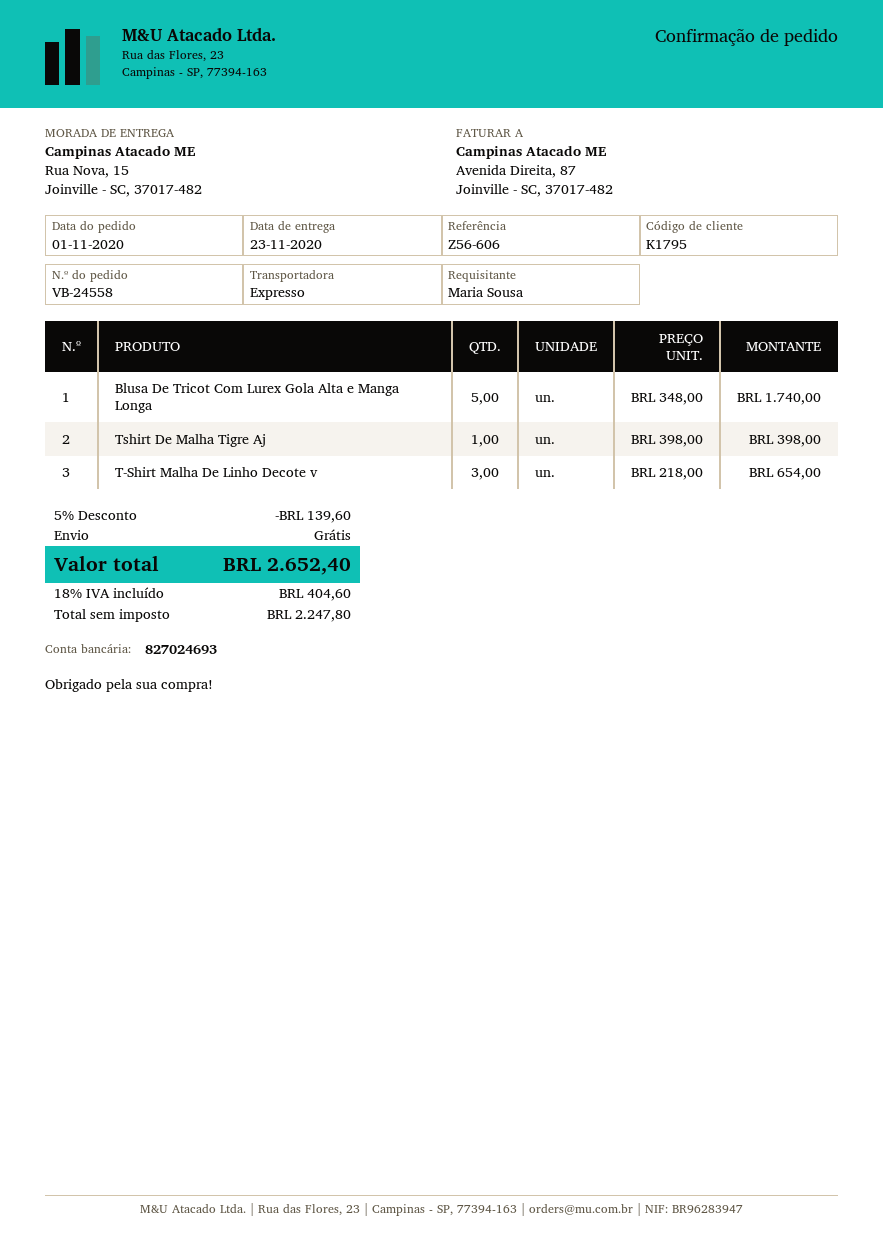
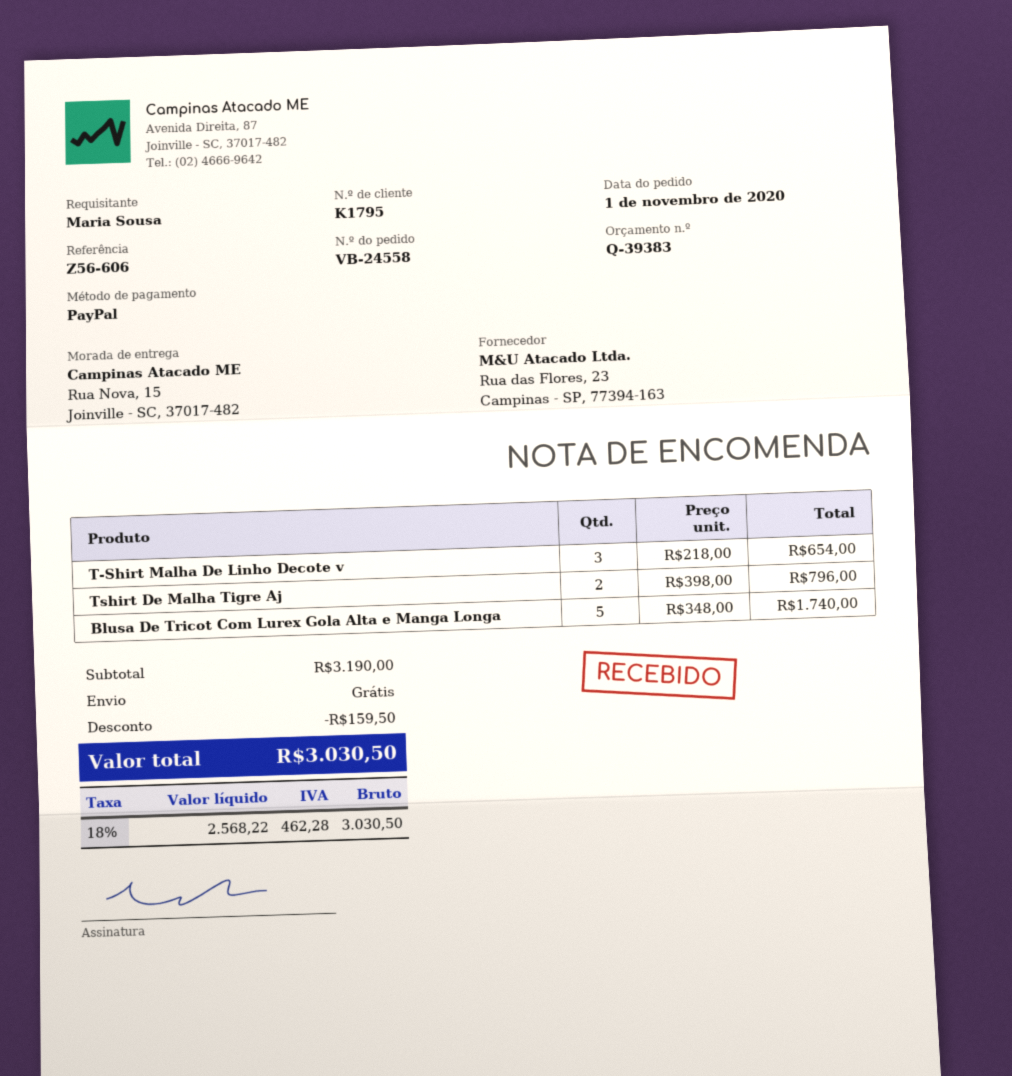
Tshirt De Malha Tigre Aj: 1 x 398.00 = 398.00 -> 2 x 398.00 = 796.00
discount: 139.60 -> 159.50
net: 2247.80 -> 2568.22
tax: 18% = 404.60 -> 18% = 462.28
total: 2652.40 -> 3030.50

